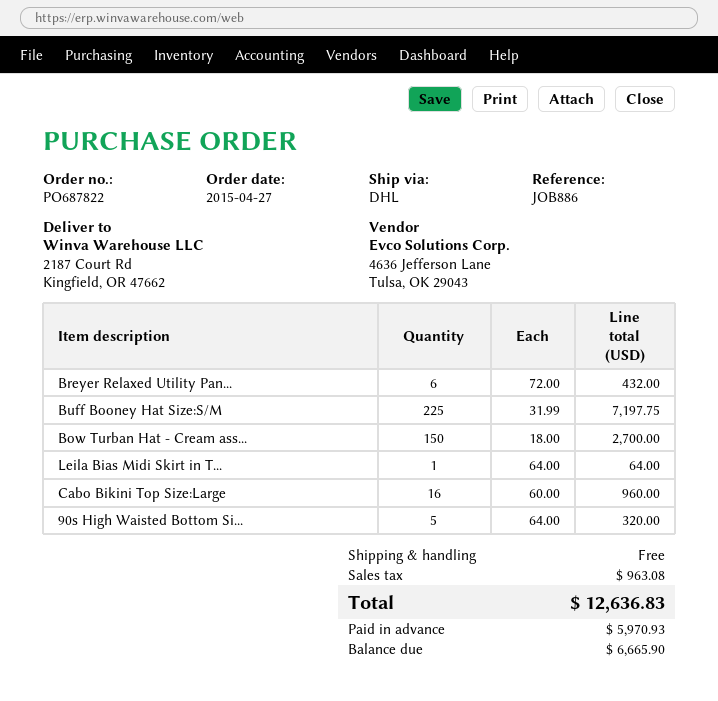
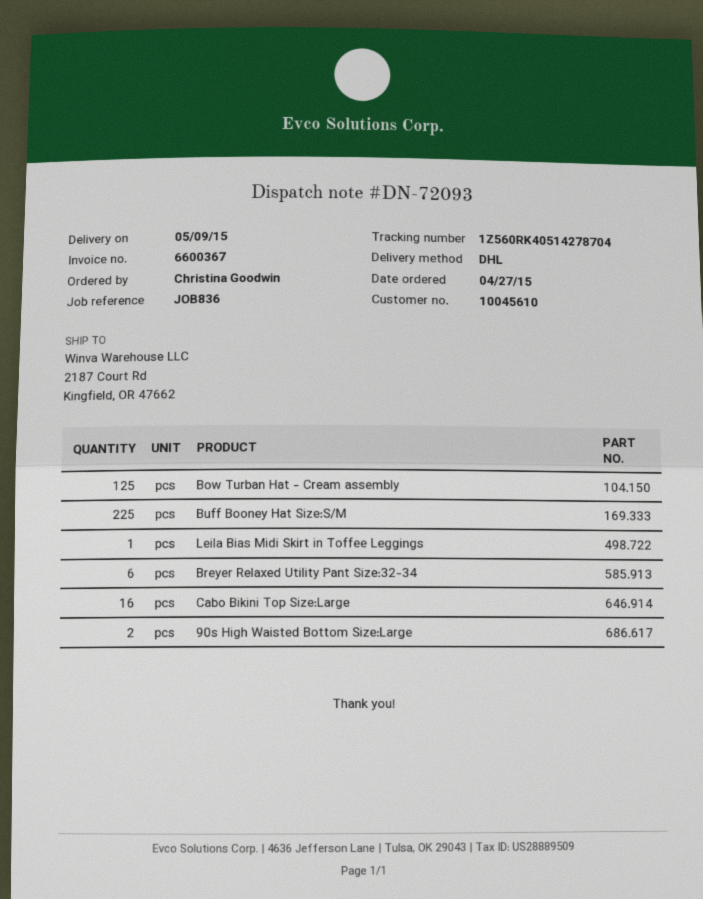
reference: JOB886 -> JOB836
Bow Turban Hat - Cream ass...: 150 -> 125
90s High Waisted Bottom Si...: 5 -> 2

